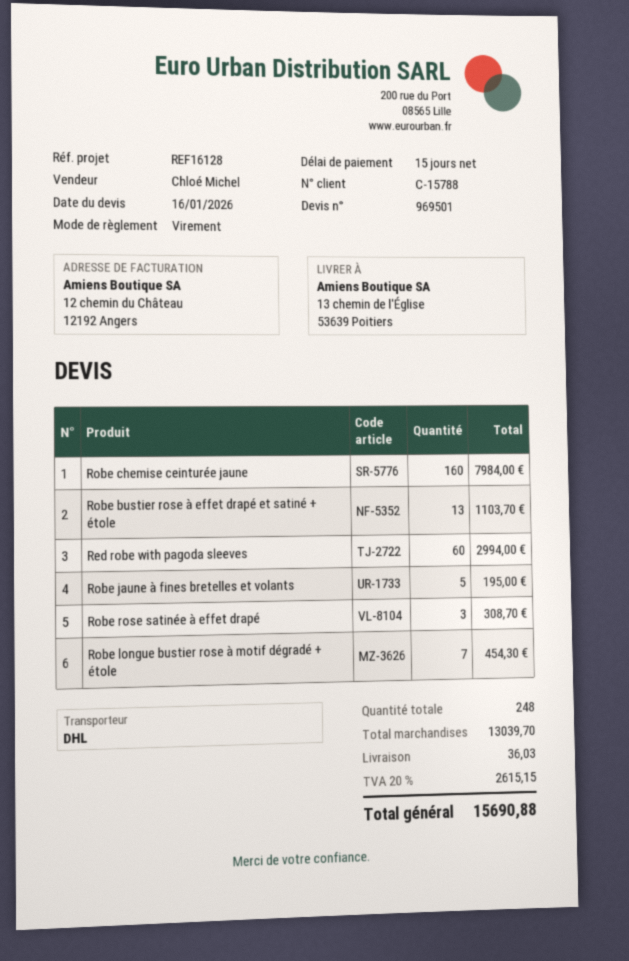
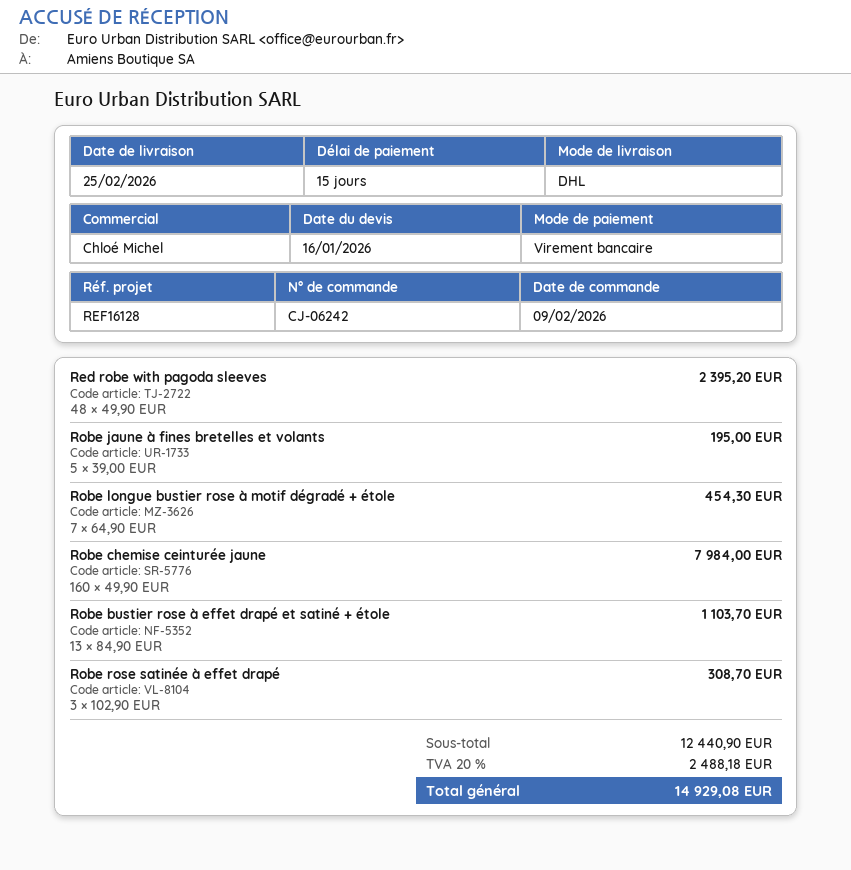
Red robe with pagoda sleeves: 60 for 2994.00 -> 48 for 2395.20
subtotal: 13039.70 -> 12440.90
shipping: 36.03 -> none
tax: 20% = 2615.15 -> 20% = 2488.18
total: 15690.88 -> 14929.08

